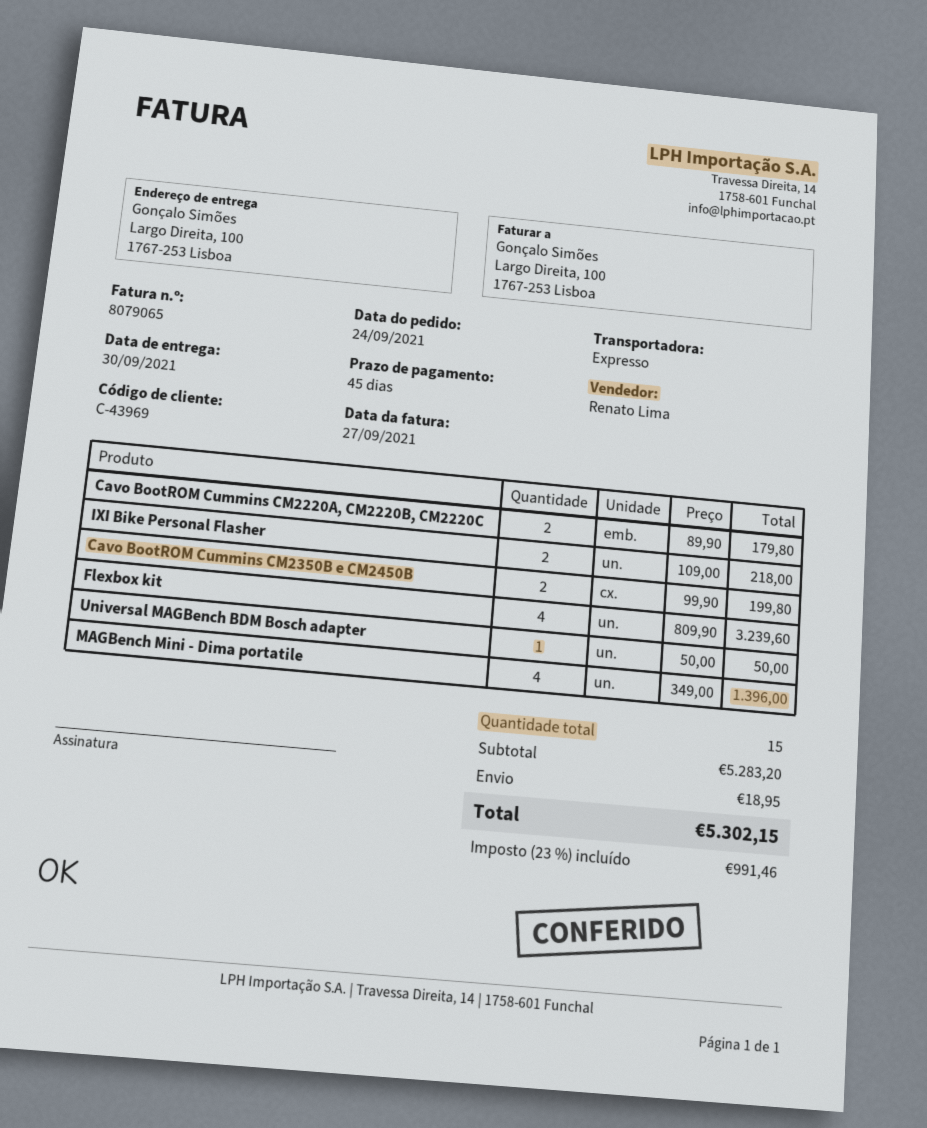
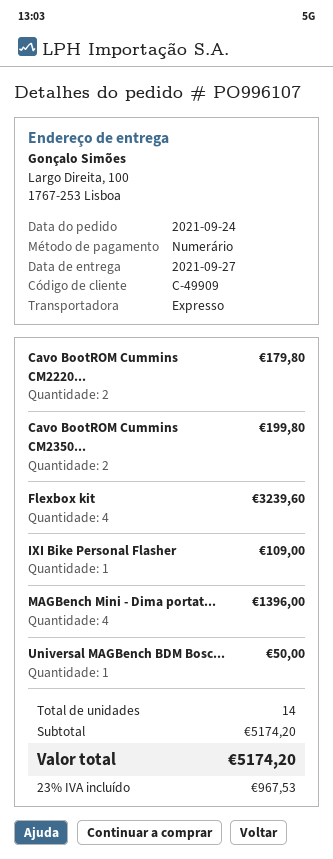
delivery date: 2021-09-30 -> 2021-09-27
customer number: C-43969 -> C-49909
IXI Bike Personal Flasher: 2 for 218.00 -> 1 for 109.00
total quantity: 15 -> 14
subtotal: 5283.20 -> 5174.20
shipping: 18.95 -> none
tax: 23% = 991.46 -> 23% = 967.53
total: 5302.15 -> 5174.20

